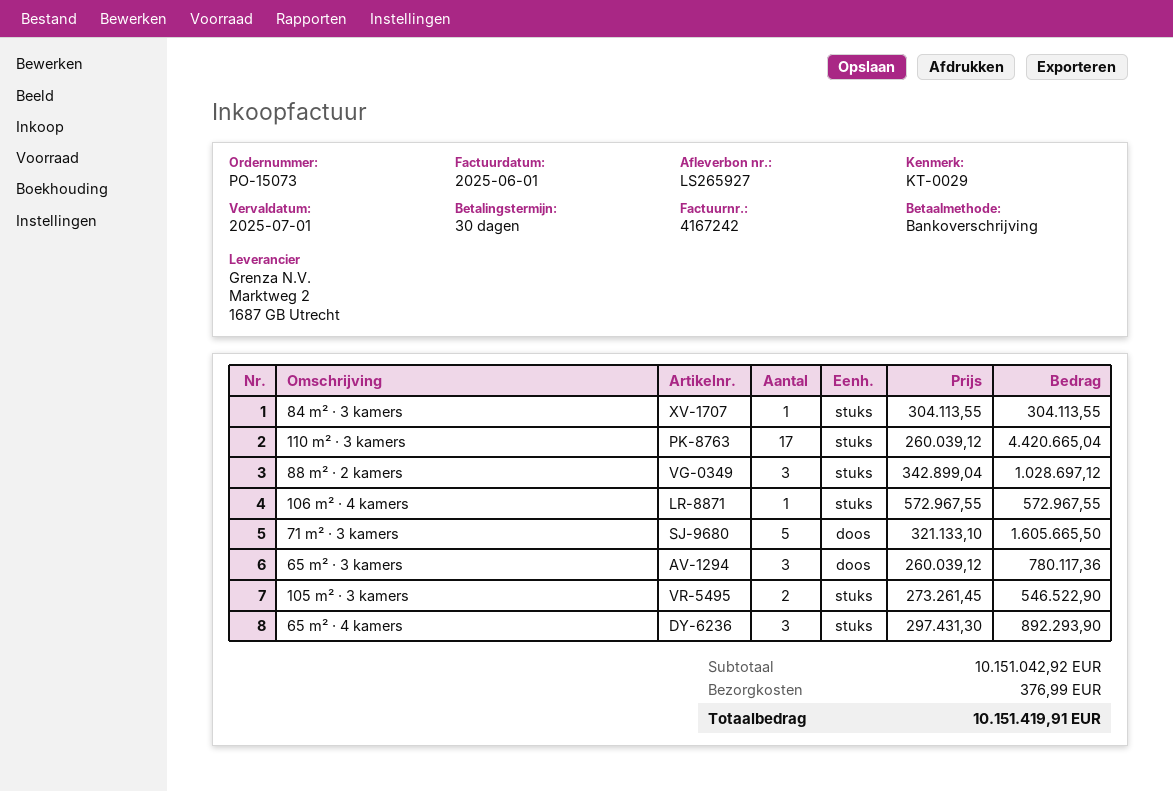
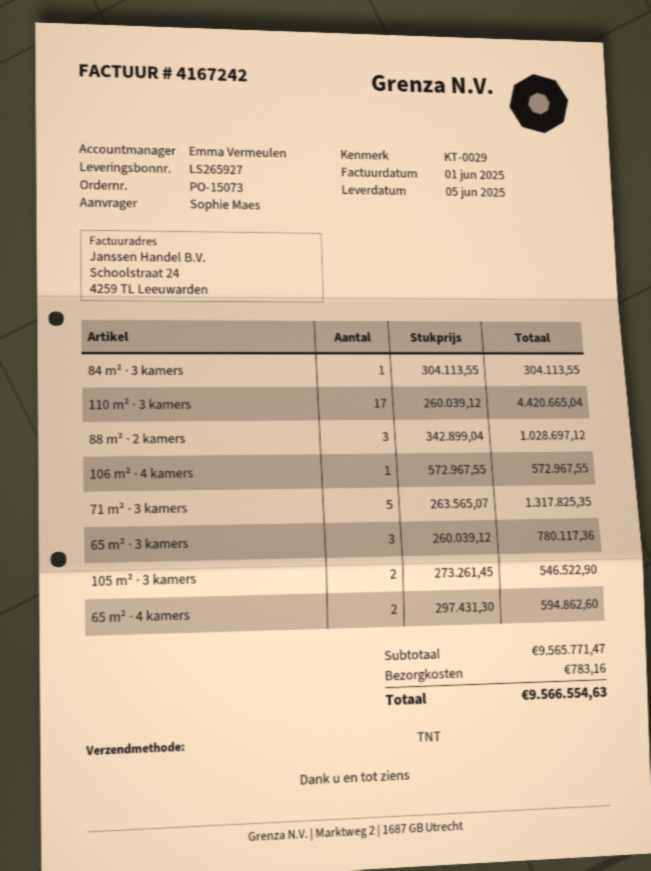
71 m² · 3 kamers: 5 x 321133.10 = 1605665.50 -> 5 x 263565.07 = 1317825.35
65 m² · 4 kamers: 3 x 297431.30 = 892293.90 -> 2 x 297431.30 = 594862.60
subtotal: 10151042.92 -> 9565771.47
shipping: 376.99 -> 783.16
total: 10151419.91 -> 9566554.63

